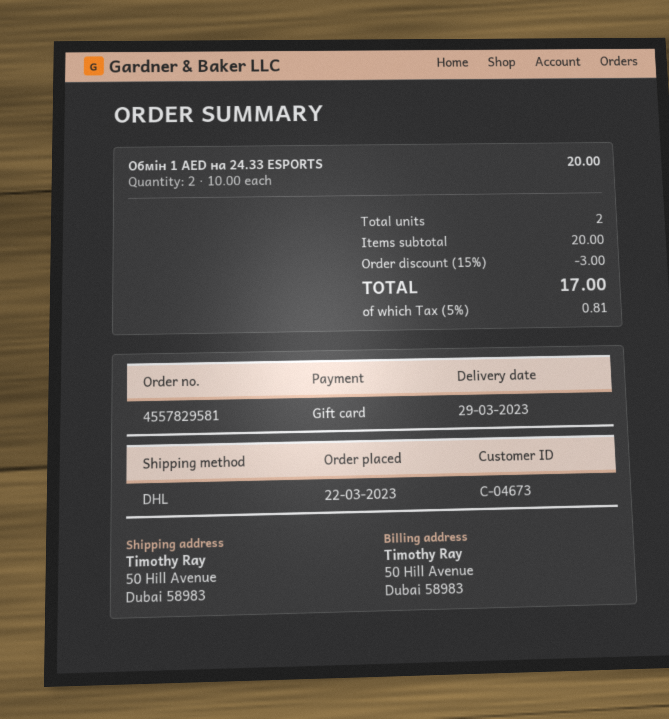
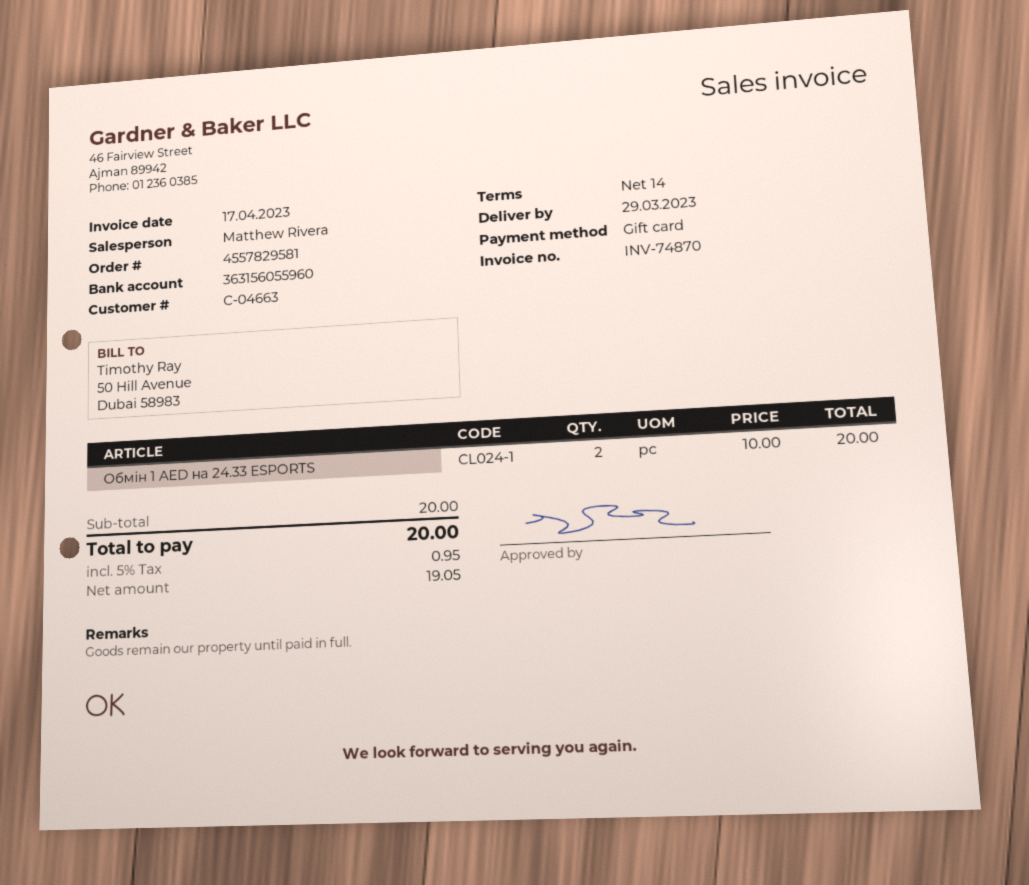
customer number: C-04673 -> C-04663
discount: 15% = 3.00 -> none
tax: 5% = 0.81 -> 5% = 0.95
total: 17.00 -> 20.00

